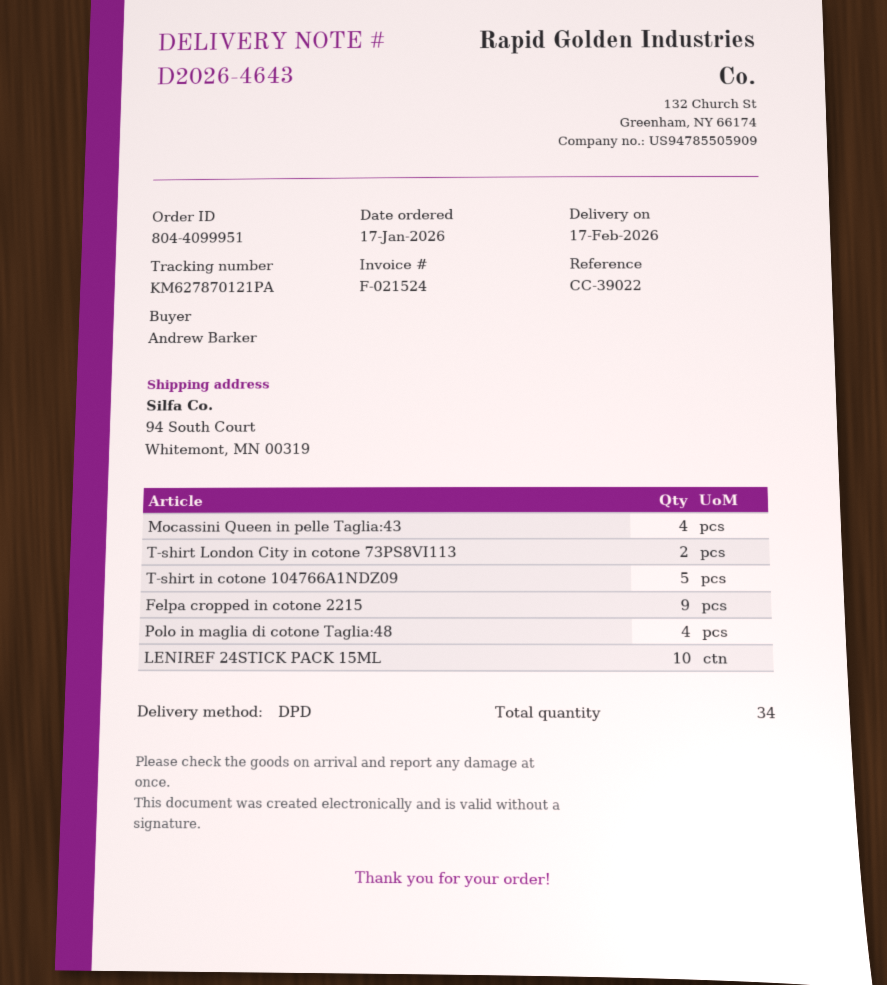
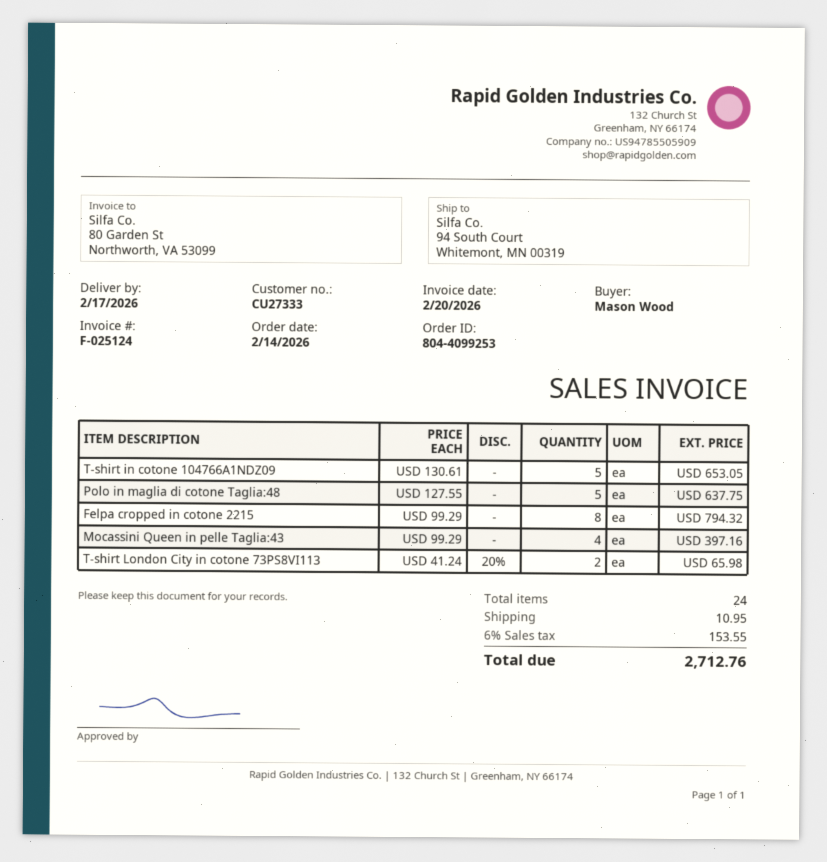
order number: 804-4099951 -> 804-4099253
order date: 2026-01-17 -> 2026-02-14
invoice number: F-021524 -> F-025124
ordered by: Andrew Barker -> Mason Wood
Felpa cropped in cotone 2215: 9 -> 8
Polo in maglia di cotone Taglia:48: 4 -> 5
LENIREF 24STICK PACK 15ML: 10 -> none
total quantity: 34 -> 24

